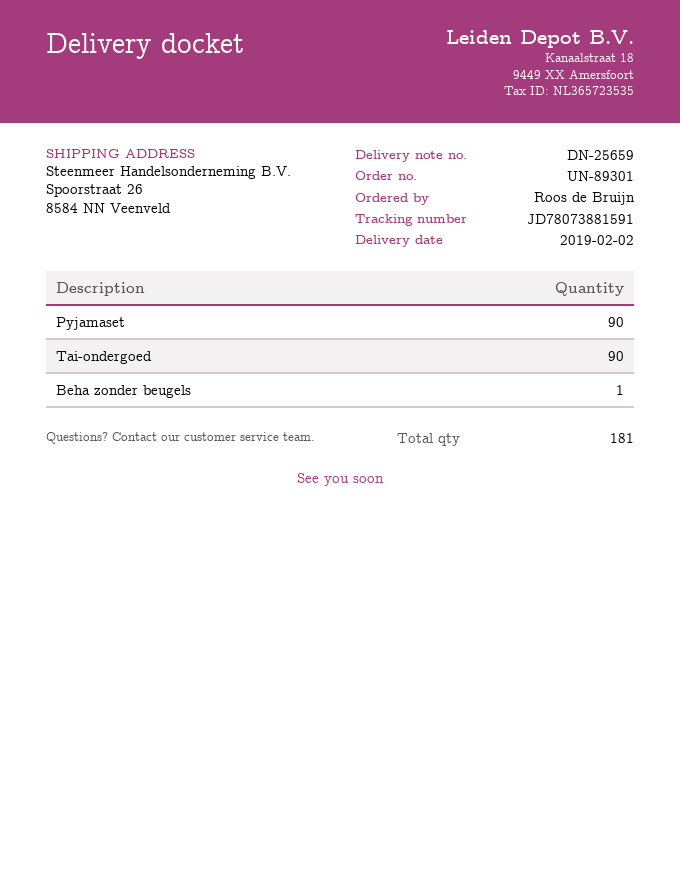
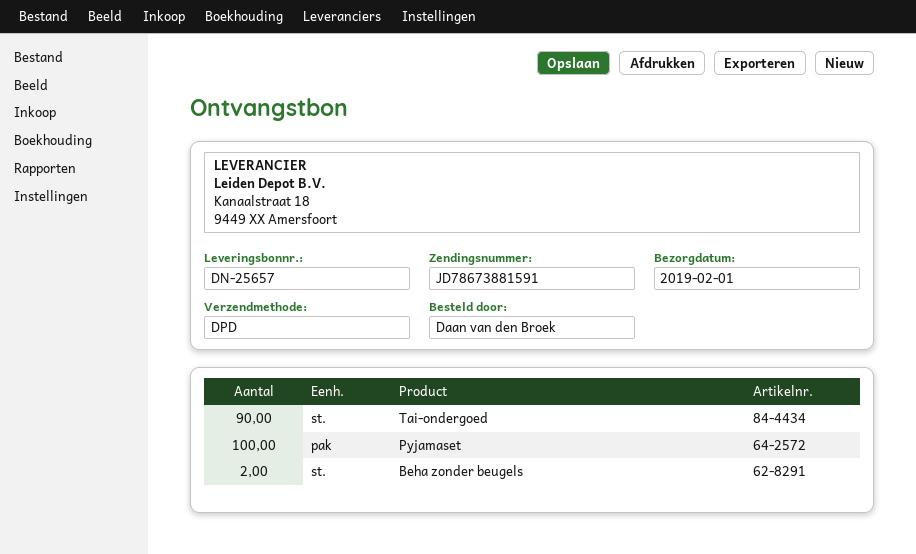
delivery note number: DN-25659 -> DN-25657
delivery date: 2019-02-02 -> 2019-02-01
ordered by: Roos de Bruijn -> Daan van den Broek
tracking number: JD78073881591 -> JD78673881591
Pyjamaset: 90 -> 100
Beha zonder beugels: 1 -> 2

